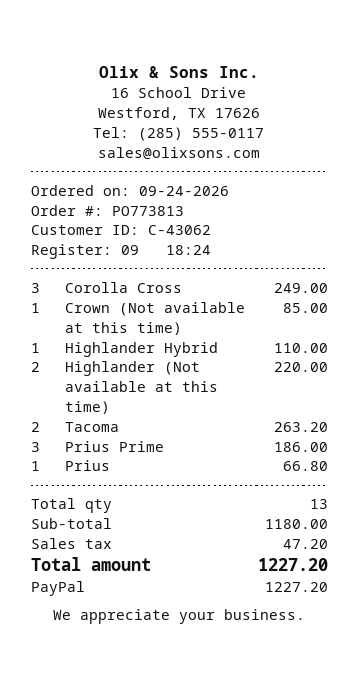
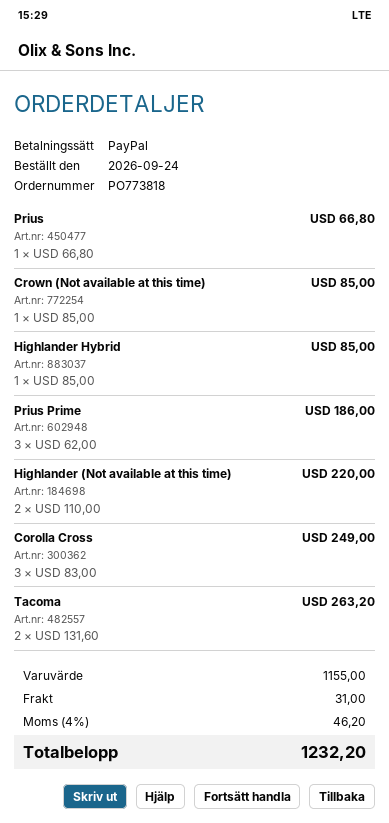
order number: PO773813 -> PO773818
Highlander Hybrid: 1 for 110.00 -> 1 for 85.00
subtotal: 1180.00 -> 1155.00
shipping: none -> 31.00
tax: 47.20 -> 46.20
total: 1227.20 -> 1232.20

